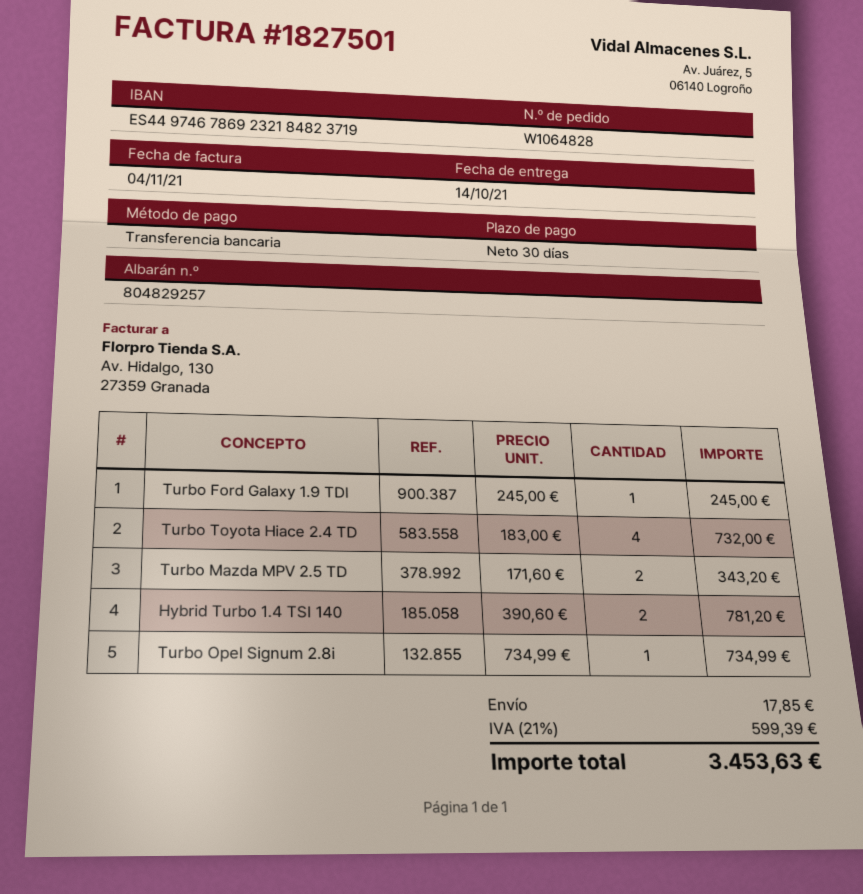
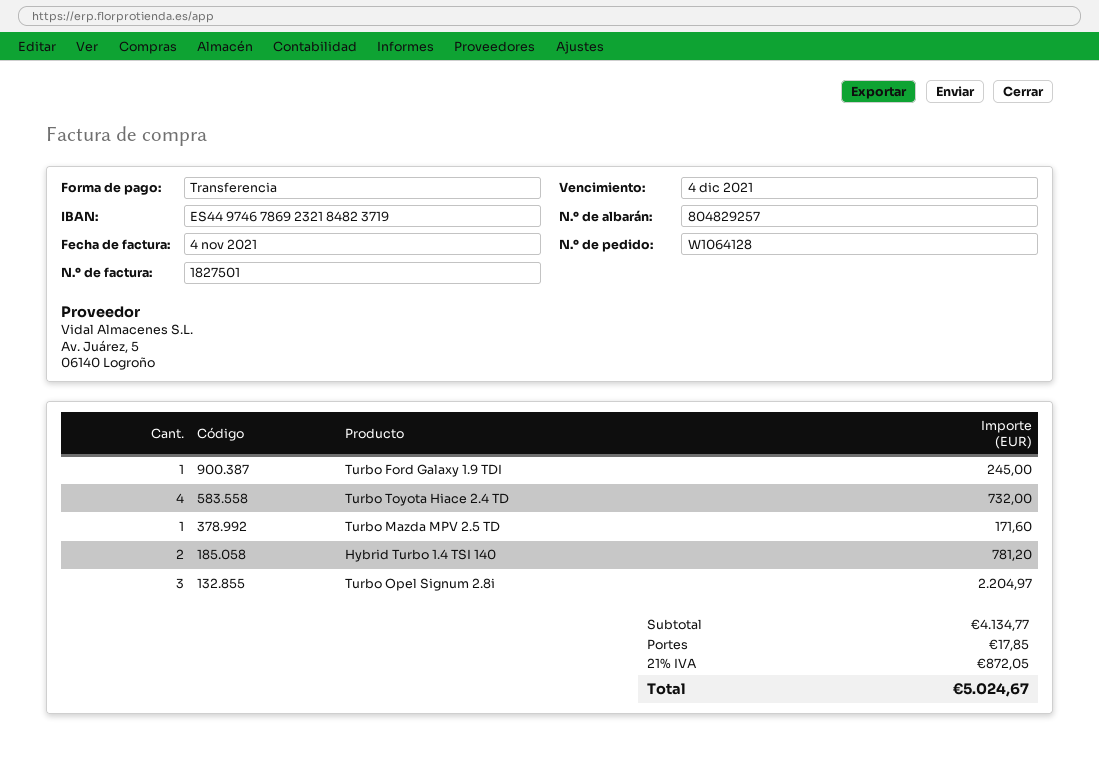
order number: W1064828 -> W1064128
Turbo Mazda MPV 2.5 TD: 2 for 343.20 -> 1 for 171.60
Turbo Opel Signum 2.8i: 1 for 734.99 -> 3 for 2204.97
tax: 21% = 599.39 -> 21% = 872.05
total: 3453.63 -> 5024.67

